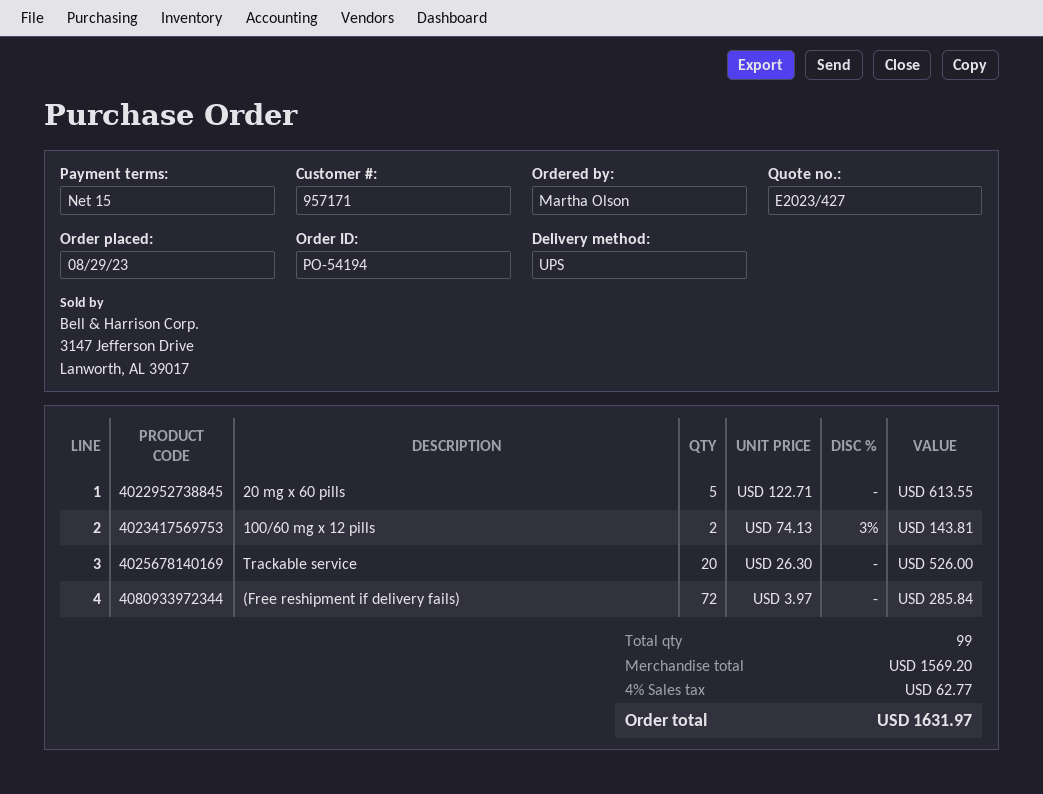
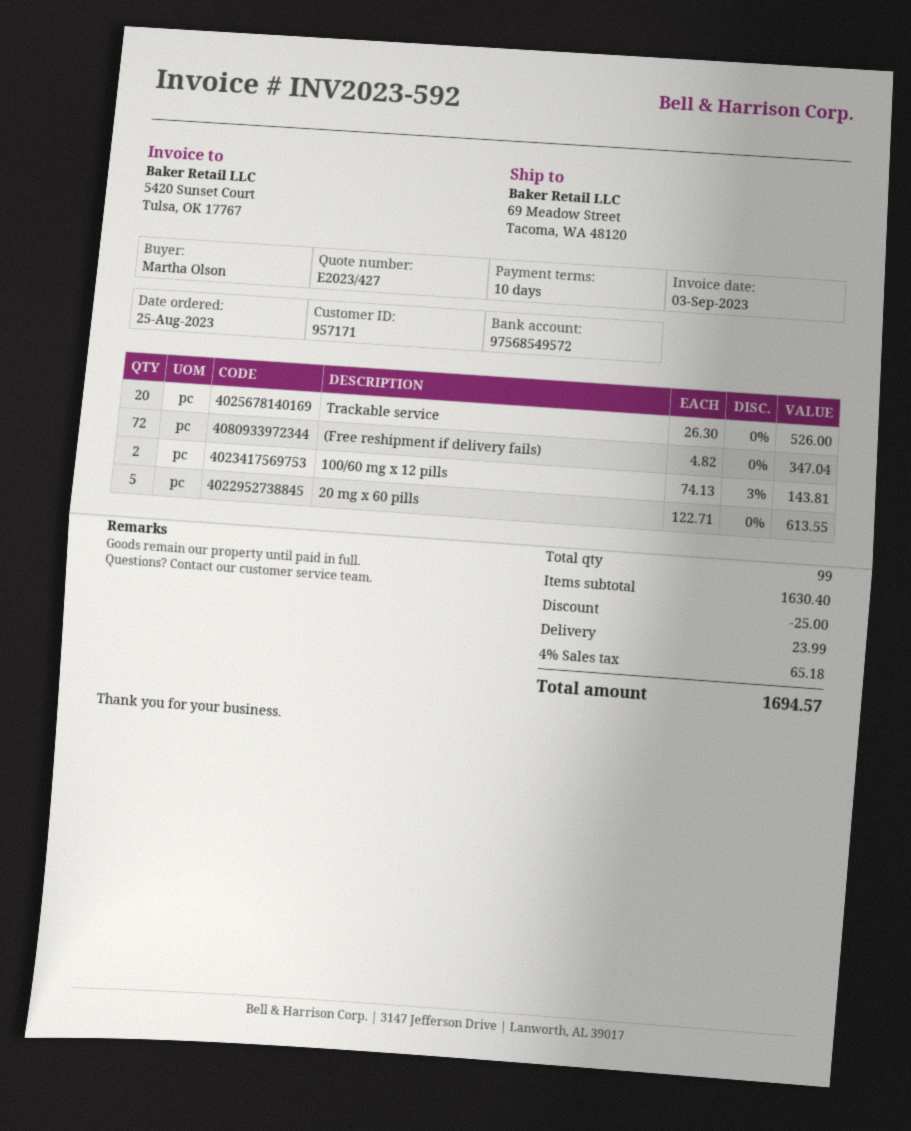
order date: 2023-08-29 -> 2023-08-25
payment terms: 15 days -> 10 days
(Free reshipment if delivery fails): 72 x 3.97 = 285.84 -> 72 x 4.82 = 347.04
subtotal: 1569.20 -> 1630.40
discount: none -> 25.00
shipping: none -> 23.99
tax: 4% = 62.77 -> 4% = 65.18
total: 1631.97 -> 1694.57

